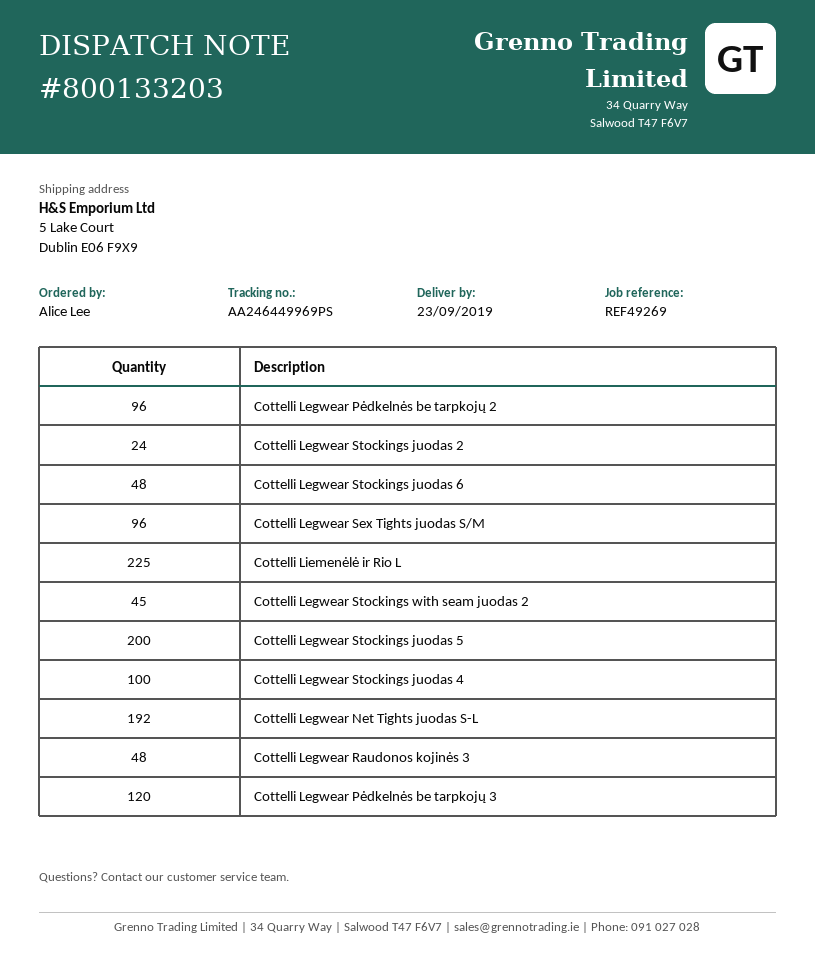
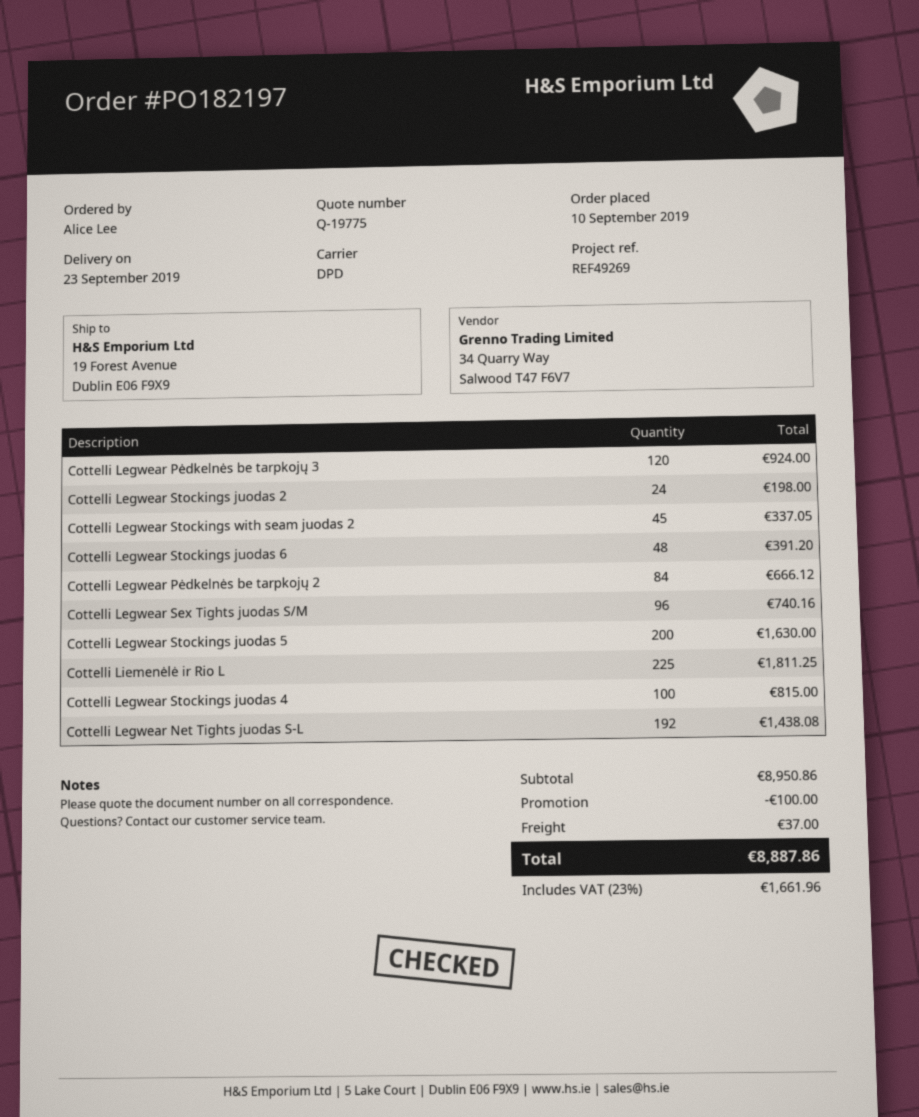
ship to: 5 Lake Court, Dublin E06 F9X9 -> 19 Forest Avenue, Dublin E06 F9X9
Cottelli Legwear Pėdkelnės be tarpkojų 2: 96 -> 84
Cottelli Legwear Raudonos kojinės 3: 48 -> none

